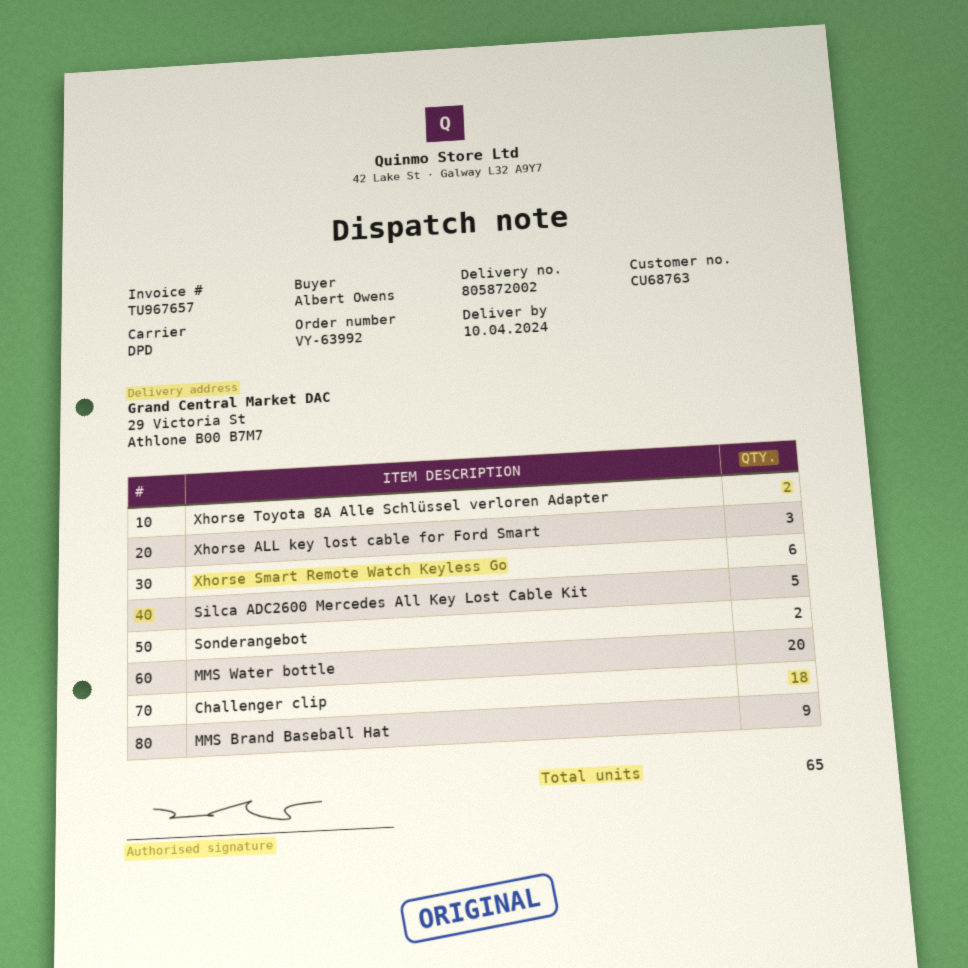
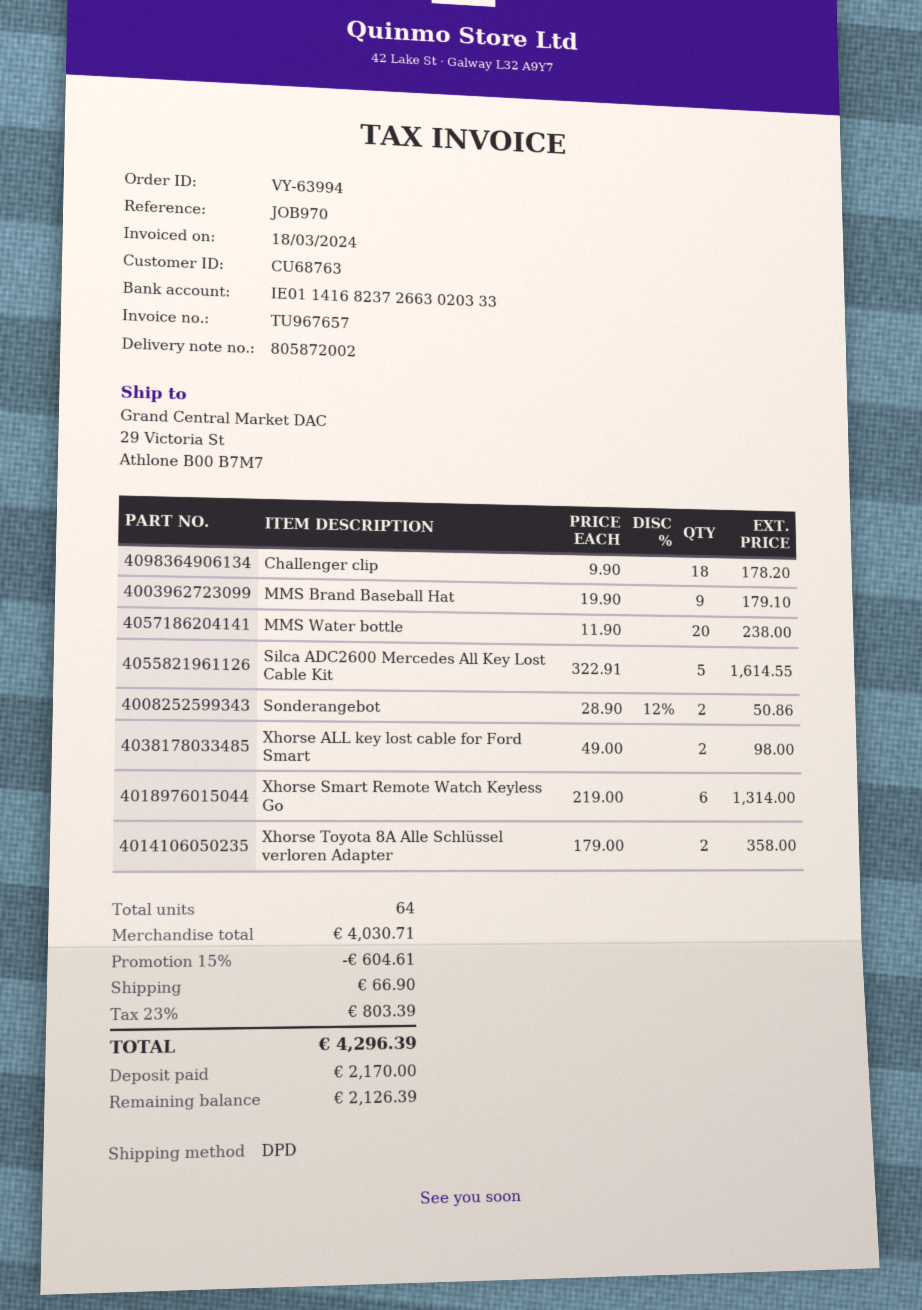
order number: VY-63992 -> VY-63994
Xhorse ALL key lost cable for Ford Smart: 3 -> 2
total quantity: 65 -> 64

